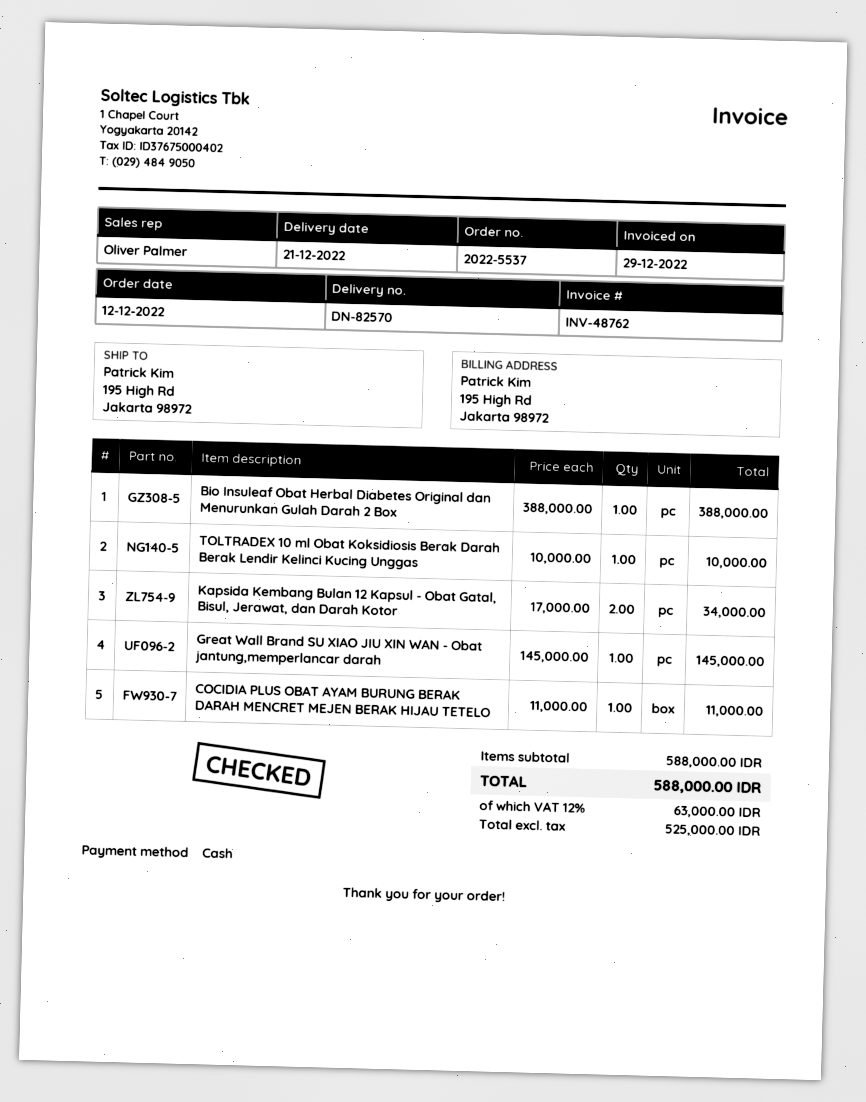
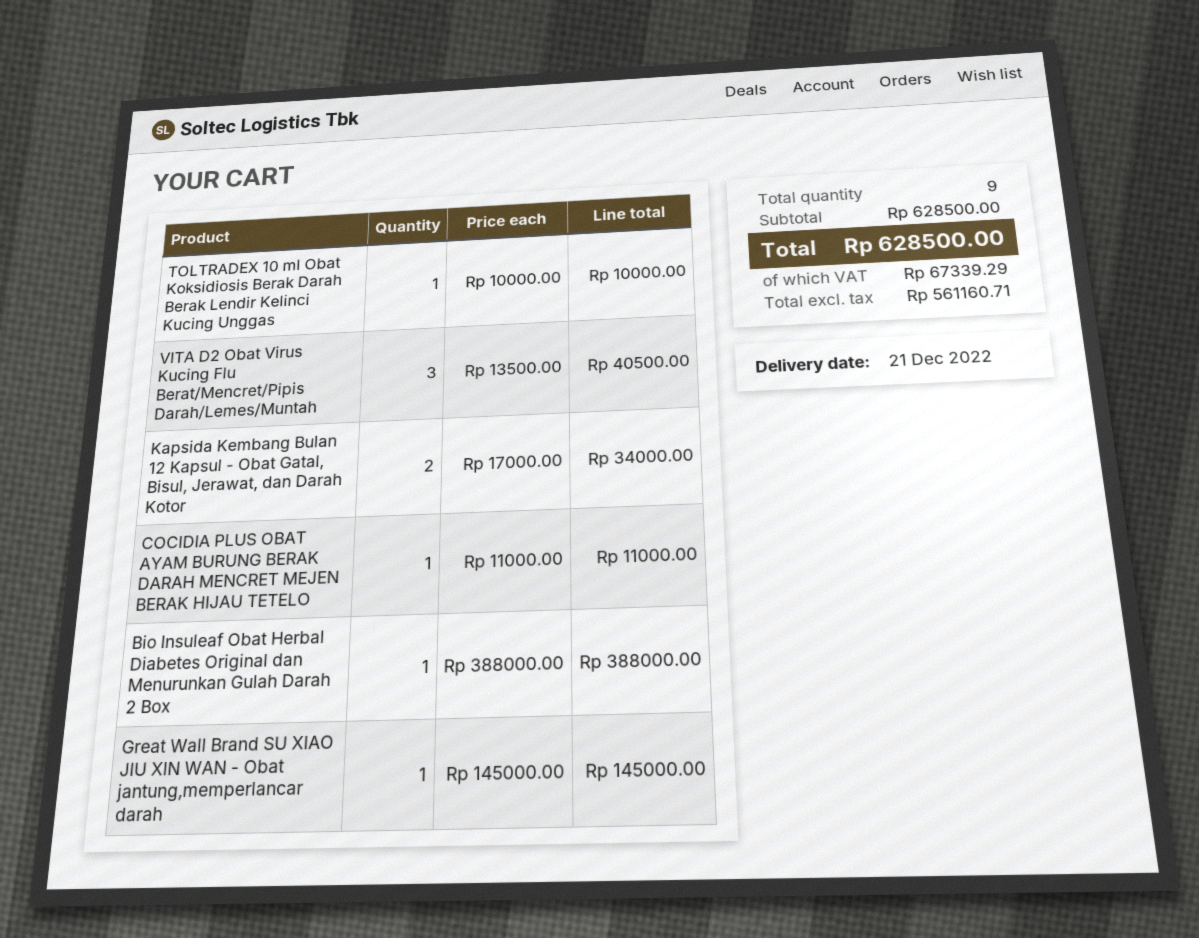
VITA D2 Obat Virus Kucing Flu Berat/Mencret/Pipis Darah/Lemes/Muntah: none -> 3 x 13500.00 = 40500.00
subtotal: 588000.00 -> 628500.00
net: 525000.00 -> 561160.71
tax: 63000.00 -> 67339.29
total: 588000.00 -> 628500.00

